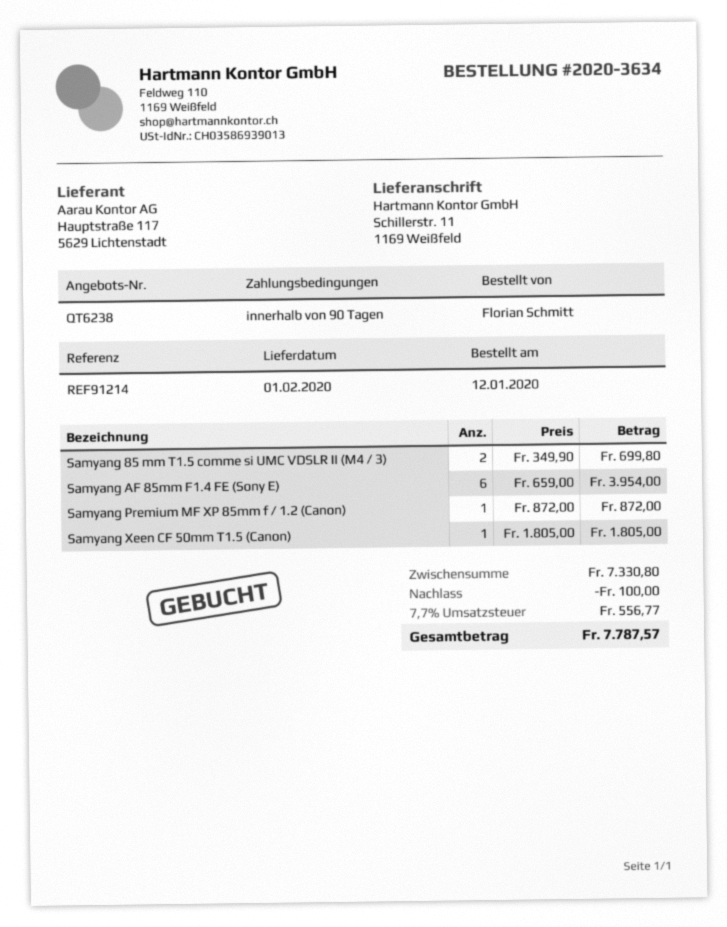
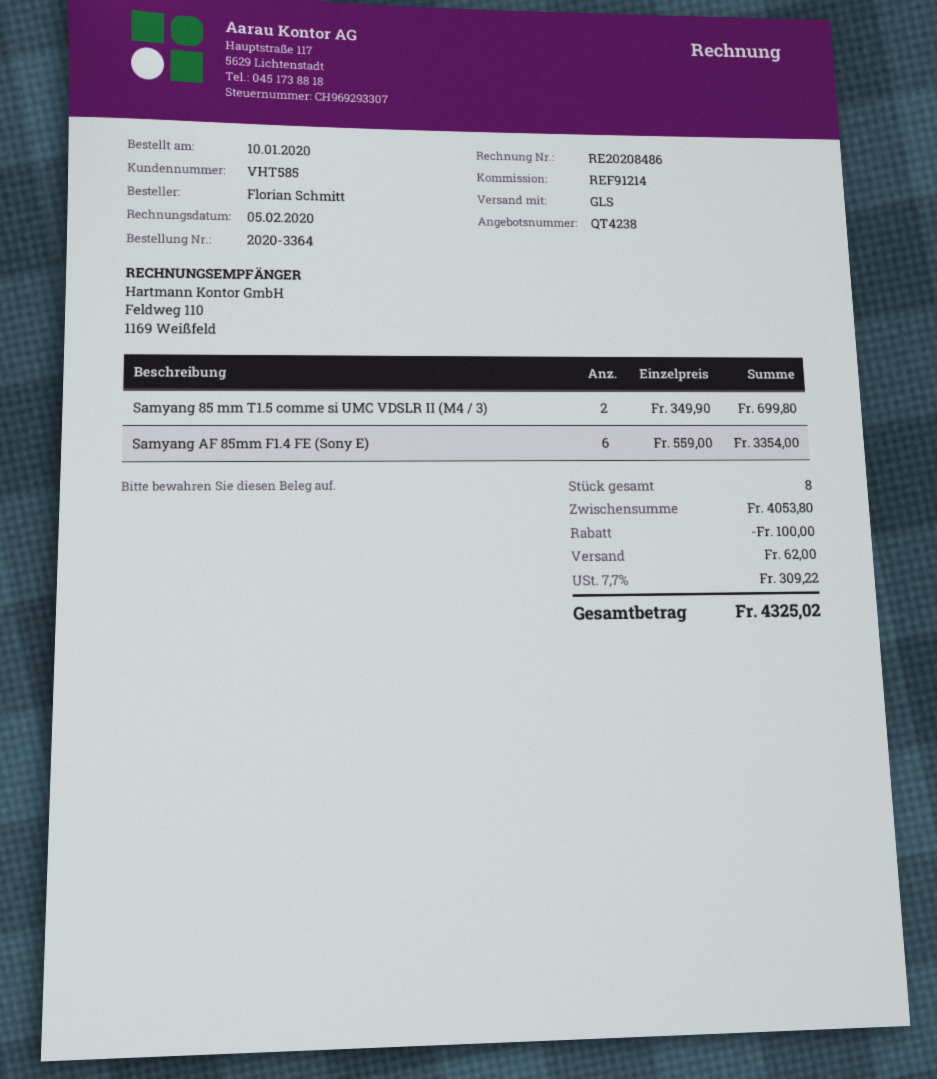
quote number: QT6238 -> QT4238
order number: 2020-3634 -> 2020-3364
order date: 2020-01-12 -> 2020-01-10
Samyang AF 85mm F1.4 FE (Sony E): 6 x 659.00 = 3954.00 -> 6 x 559.00 = 3354.00
Samyang Premium MF XP 85mm f / 1.2 (Canon): 1 x 872.00 = 872.00 -> none
Samyang Xeen CF 50mm T1.5 (Canon): 1 x 1805.00 = 1805.00 -> none
subtotal: 7330.80 -> 4053.80
shipping: none -> 62.00
tax: 7.7% = 556.77 -> 7.7% = 309.22
total: 7787.57 -> 4325.02

